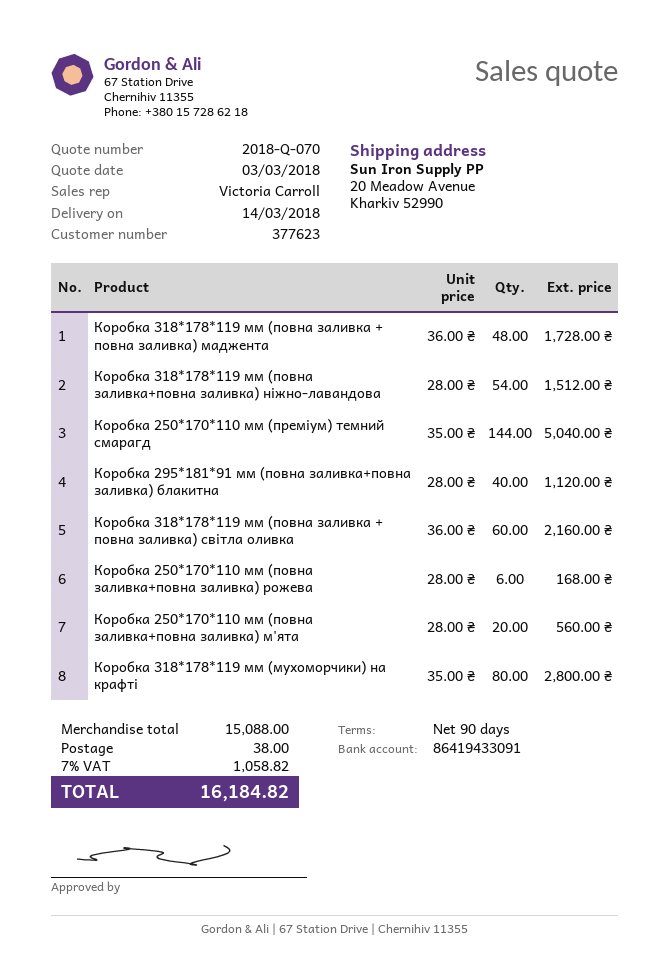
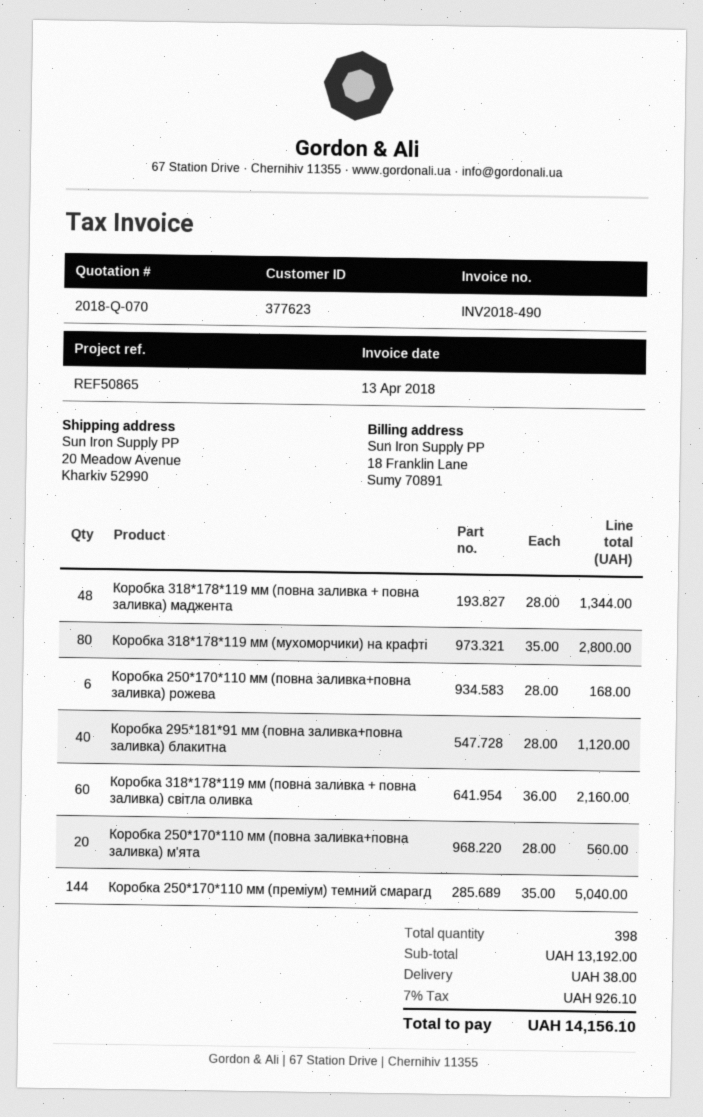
Коробка 318*178*119 мм (повна заливка + повна заливка) маджента: 48 x 36.00 = 1728.00 -> 48 x 28.00 = 1344.00
Коробка 318*178*119 мм (повна заливка+повна заливка) ніжно-лавандова: 54 x 28.00 = 1512.00 -> none
subtotal: 15088.00 -> 13192.00
tax: 7% = 1058.82 -> 7% = 926.10
total: 16184.82 -> 14156.10

